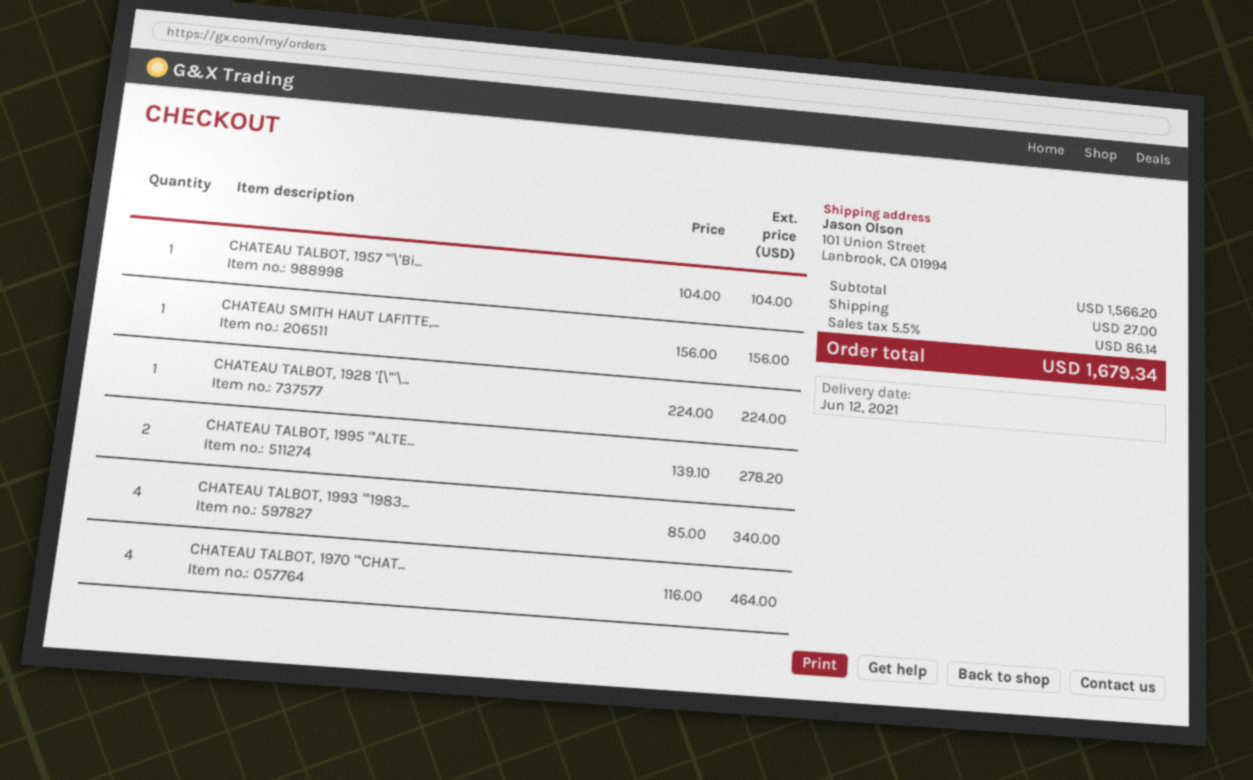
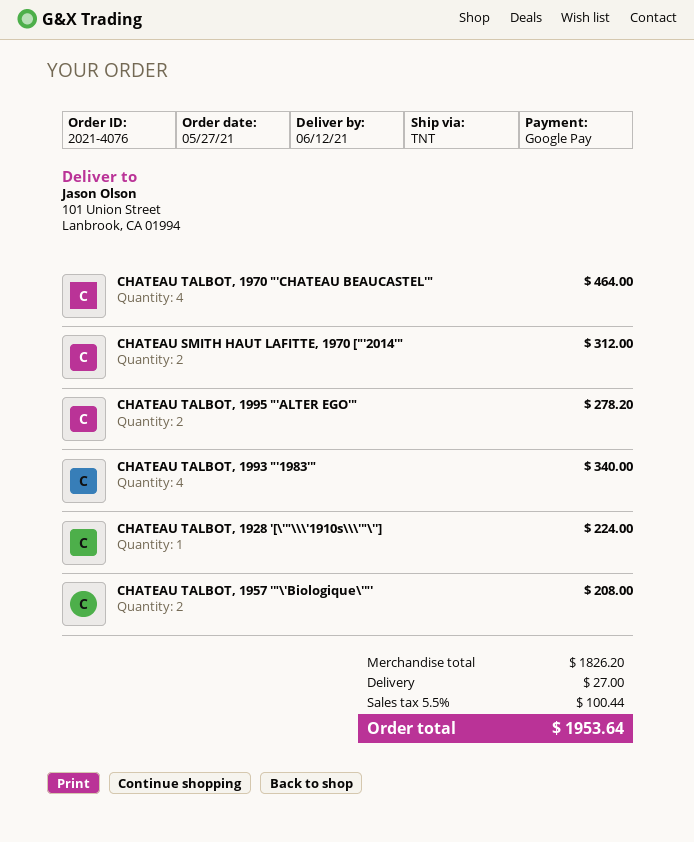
CHATEAU TALBOT, 1957 '"\'Bi...: 1 for 104.00 -> 2 for 208.00
CHATEAU SMITH HAUT LAFITTE,...: 1 for 156.00 -> 2 for 312.00
subtotal: 1566.20 -> 1826.20
tax: 5.5% = 86.14 -> 5.5% = 100.44
total: 1679.34 -> 1953.64

